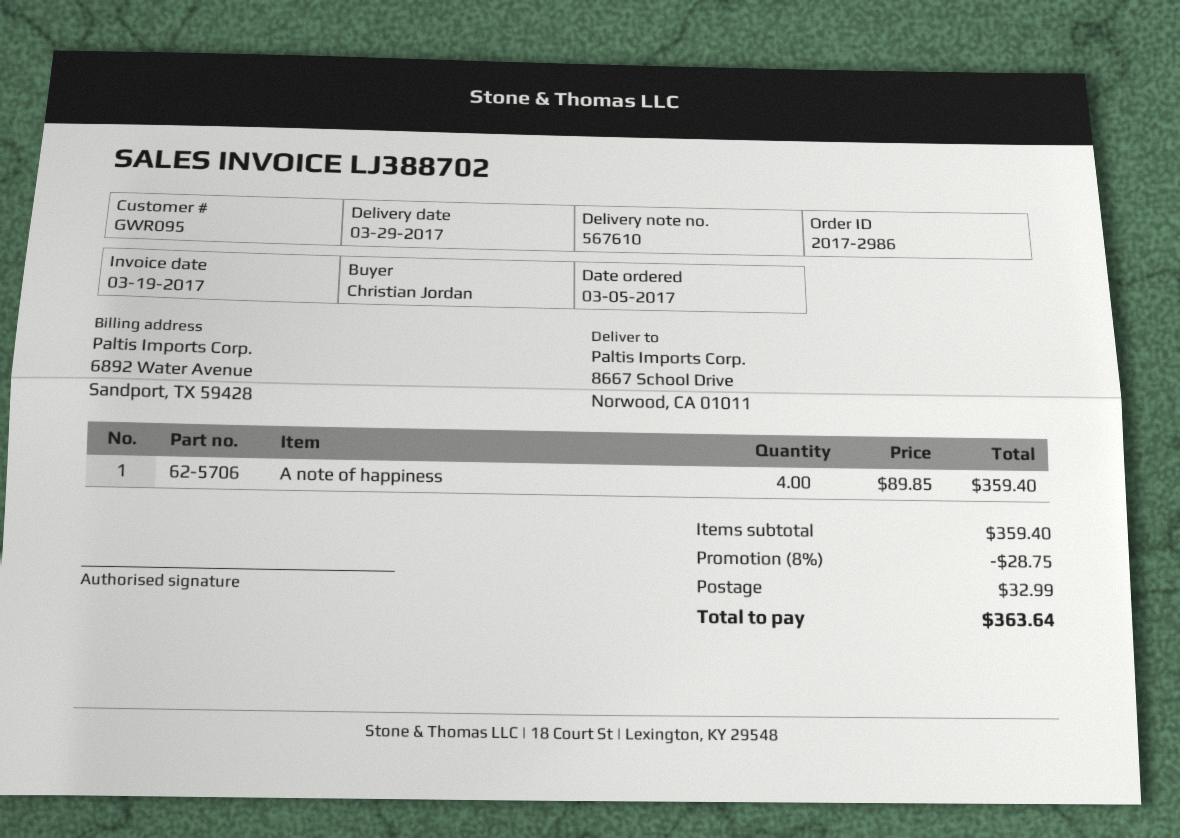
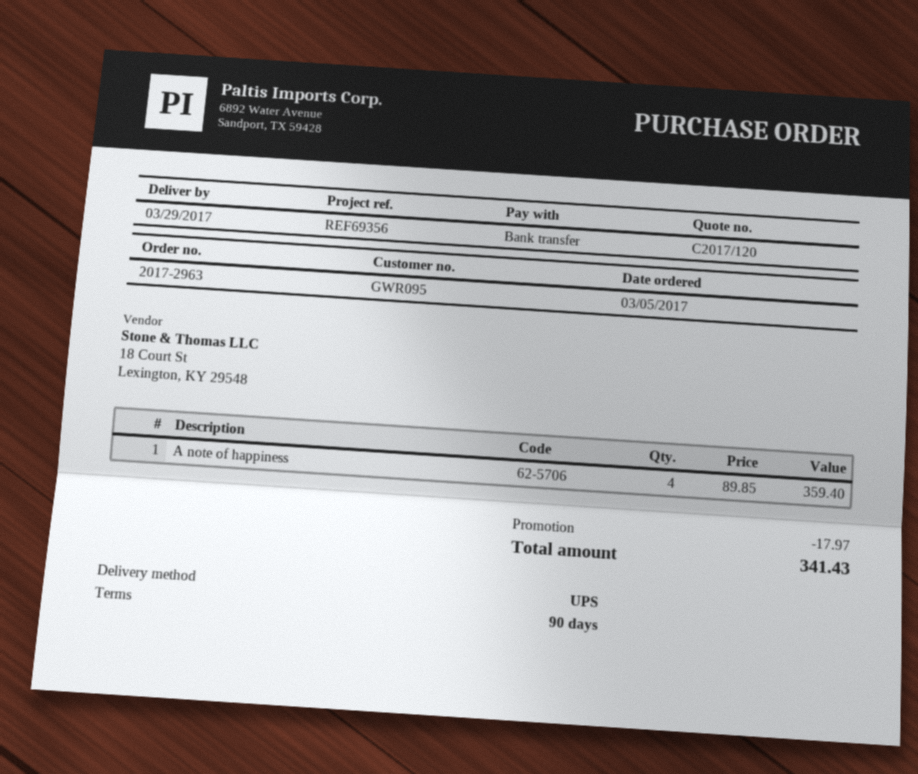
order number: 2017-2986 -> 2017-2963
discount: 28.75 -> 17.97
shipping: 32.99 -> none
total: 363.64 -> 341.43

